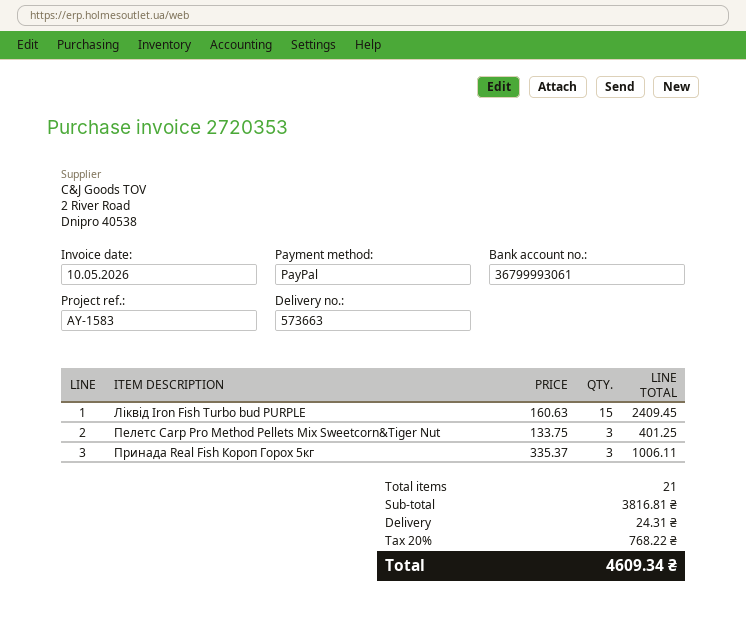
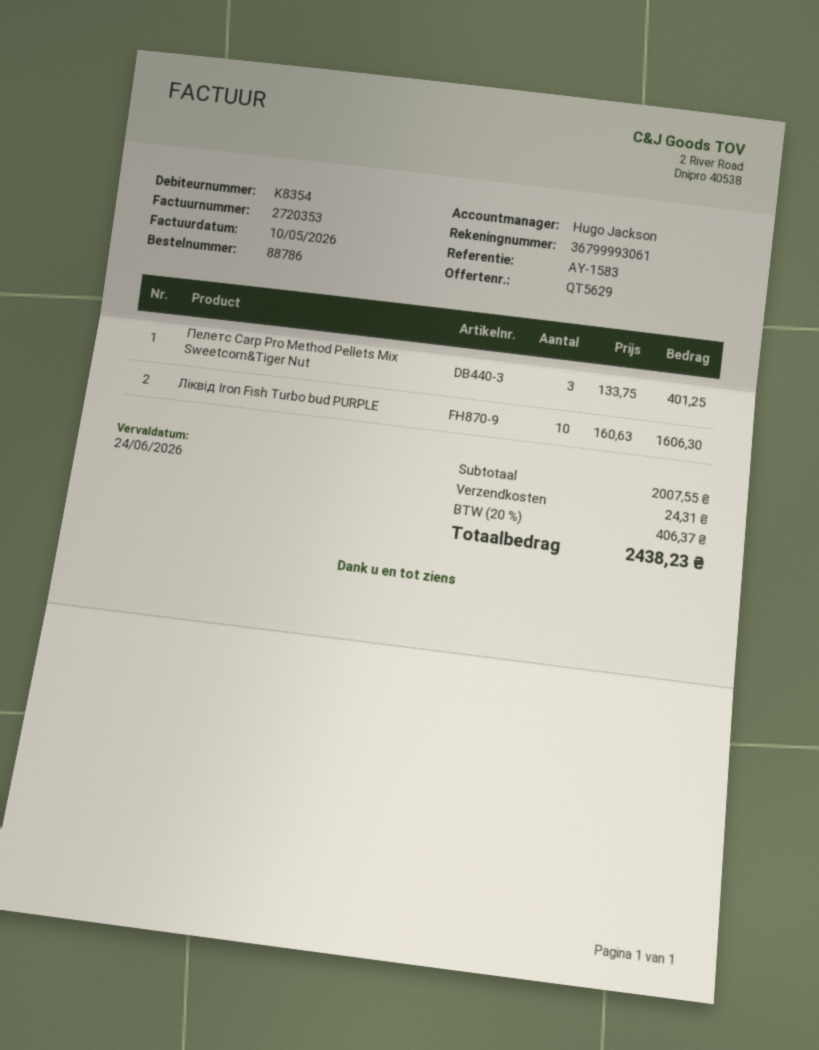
Ліквід Iron Fish Turbo bud PURPLE: 15 x 160.63 = 2409.45 -> 10 x 160.63 = 1606.30
Принада Real Fish Короп Горох 5кг: 3 x 335.37 = 1006.11 -> none
subtotal: 3816.81 -> 2007.55
tax: 20% = 768.22 -> 20% = 406.37
total: 4609.34 -> 2438.23

